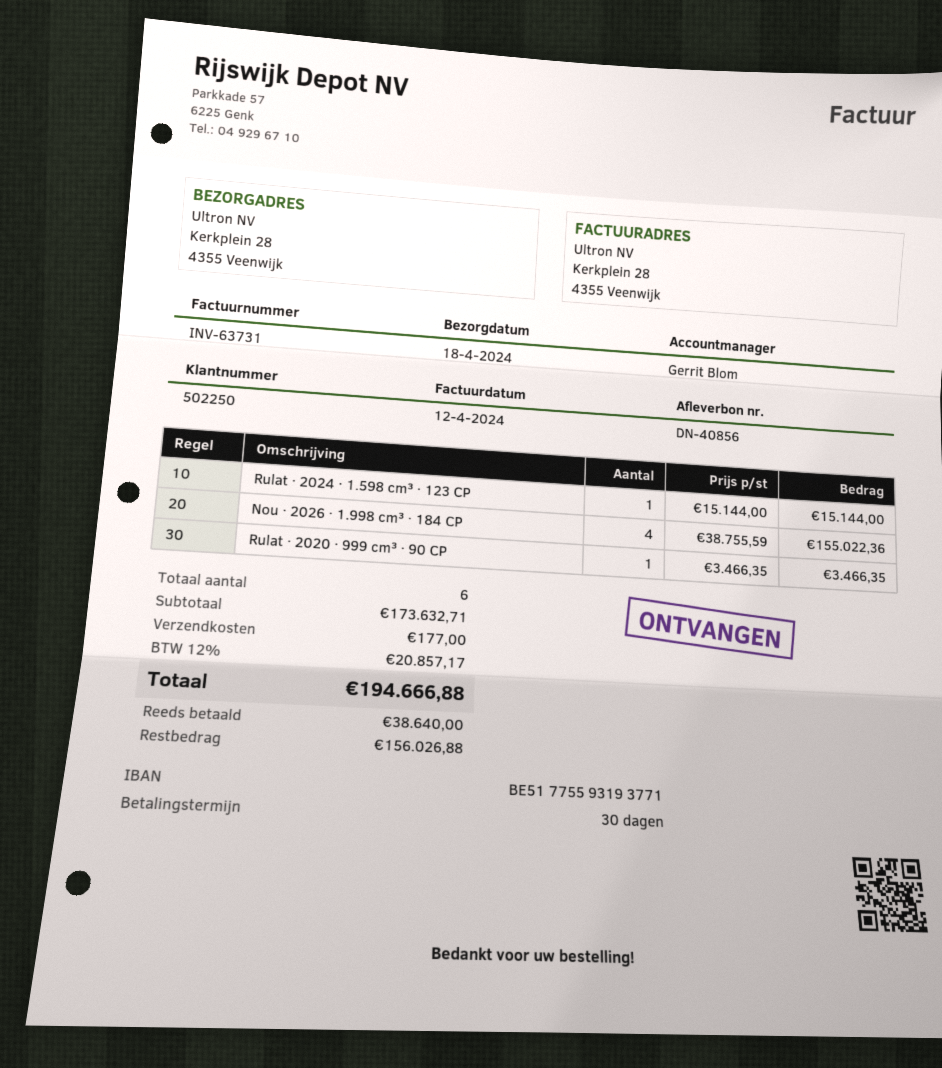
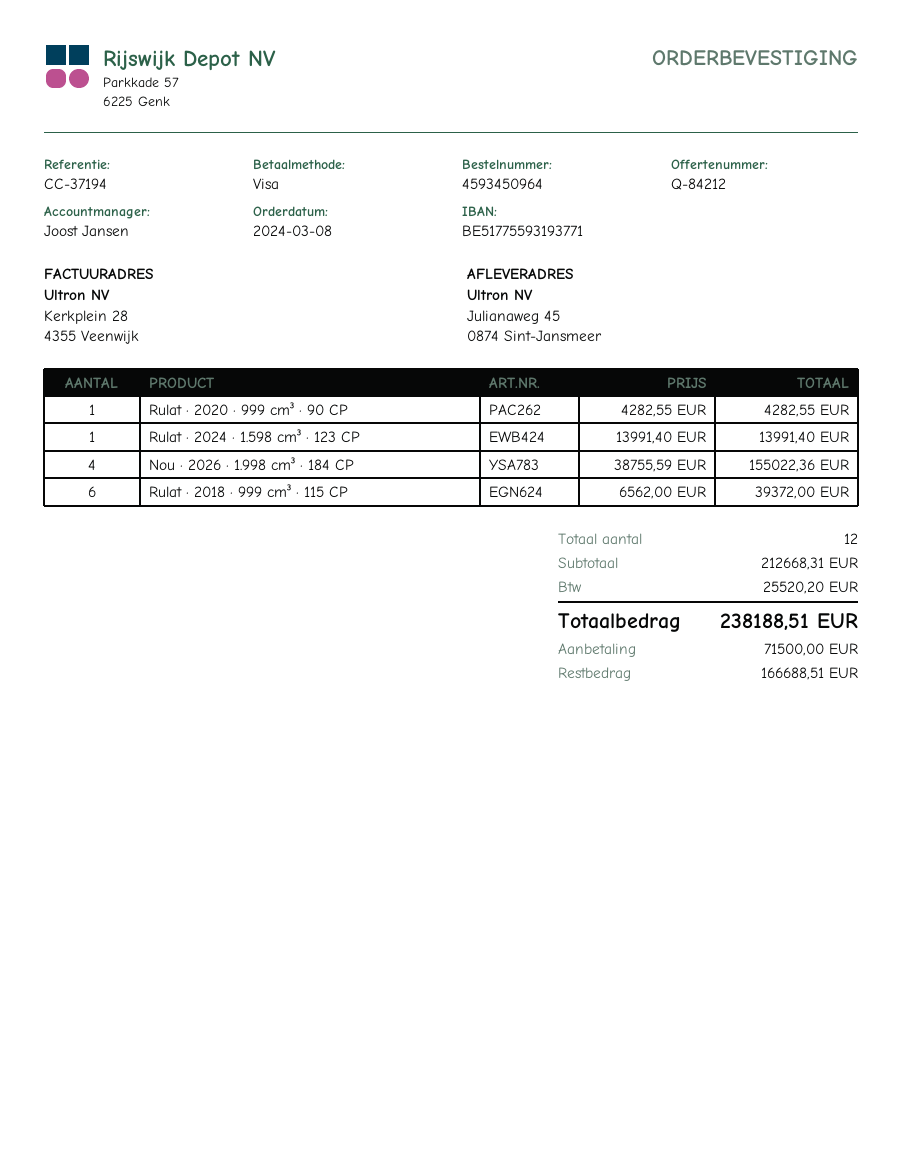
sales rep: Gerrit Blom -> Joost Jansen
ship to: Kerkplein 28, 4355 Veenwijk -> Julianaweg 45, 0874 Sint-Jansmeer
Rulat · 2024 · 1.598 cm³ · 123 CP: 1 x 15144.00 = 15144.00 -> 1 x 13991.40 = 13991.40
Rulat · 2020 · 999 cm³ · 90 CP: 1 x 3466.35 = 3466.35 -> 1 x 4282.55 = 4282.55
Rulat · 2018 · 999 cm³ · 115 CP: none -> 6 x 6562.00 = 39372.00
total quantity: 6 -> 12
subtotal: 173632.71 -> 212668.31
shipping: 177.00 -> none
tax: 20857.17 -> 25520.20
total: 194666.88 -> 238188.51
deposit: 38640.00 -> 71500.00
balance: 156026.88 -> 166688.51

